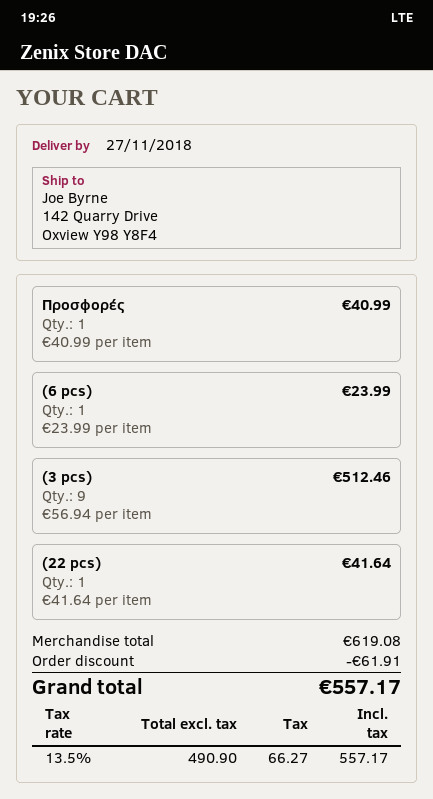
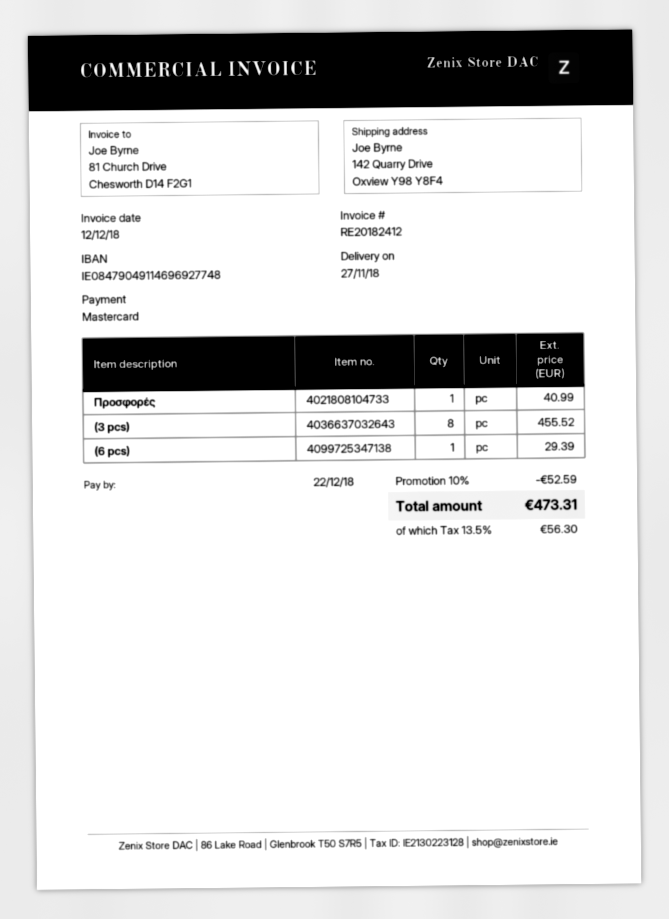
(6 pcs): 1 for 23.99 -> 1 for 29.39
(3 pcs): 9 for 512.46 -> 8 for 455.52
(22 pcs): 1 for 41.64 -> none
discount: 61.91 -> 52.59
tax: 13.5% = 66.27 -> 13.5% = 56.30
total: 557.17 -> 473.31

